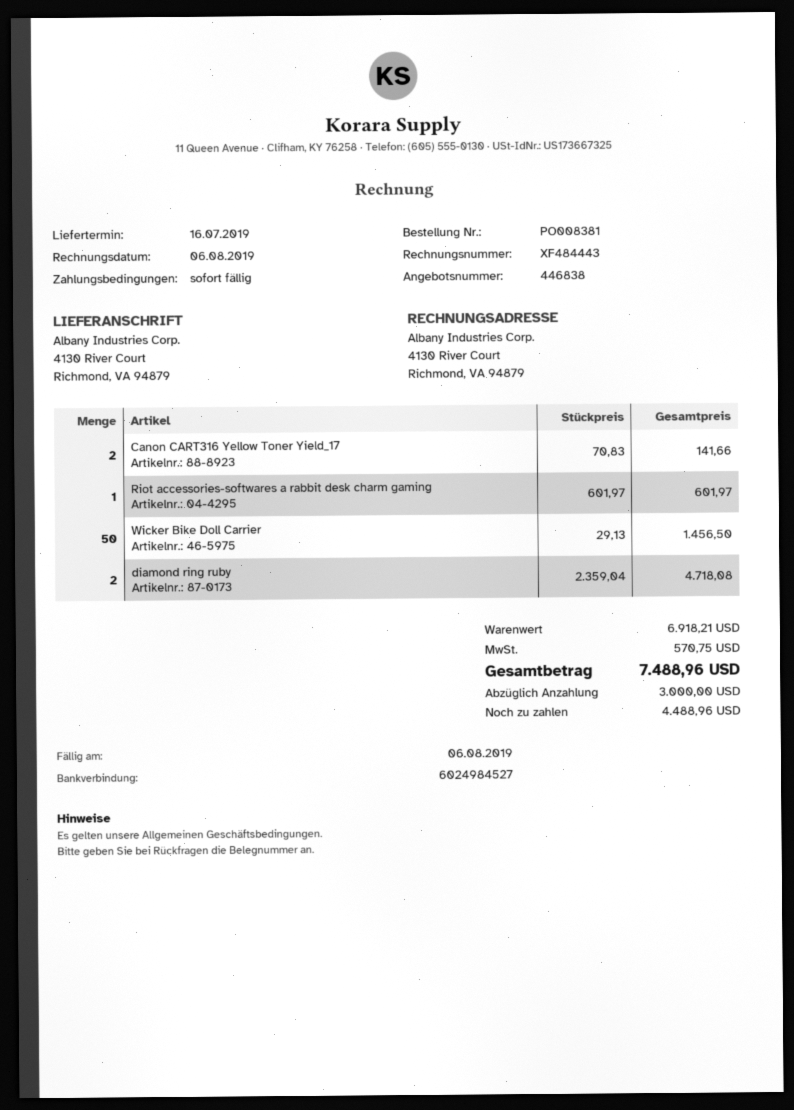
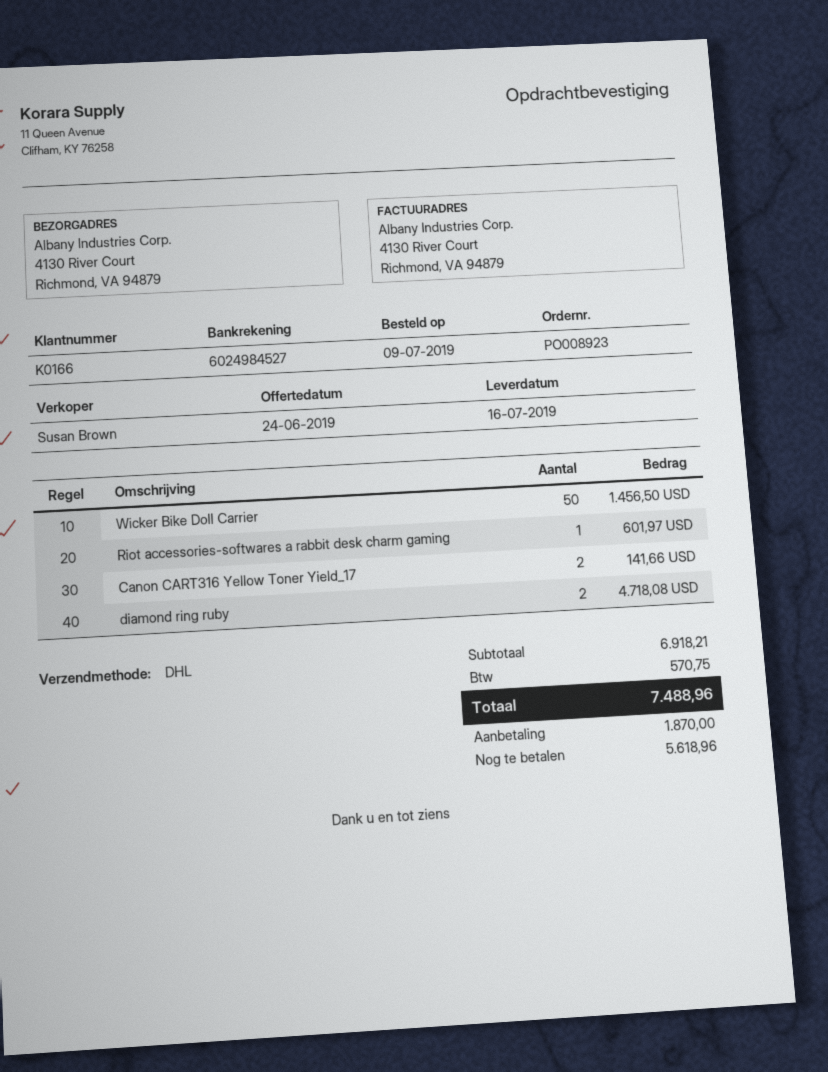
order number: PO008381 -> PO008923
deposit: 3000.00 -> 1870.00
balance: 4488.96 -> 5618.96

